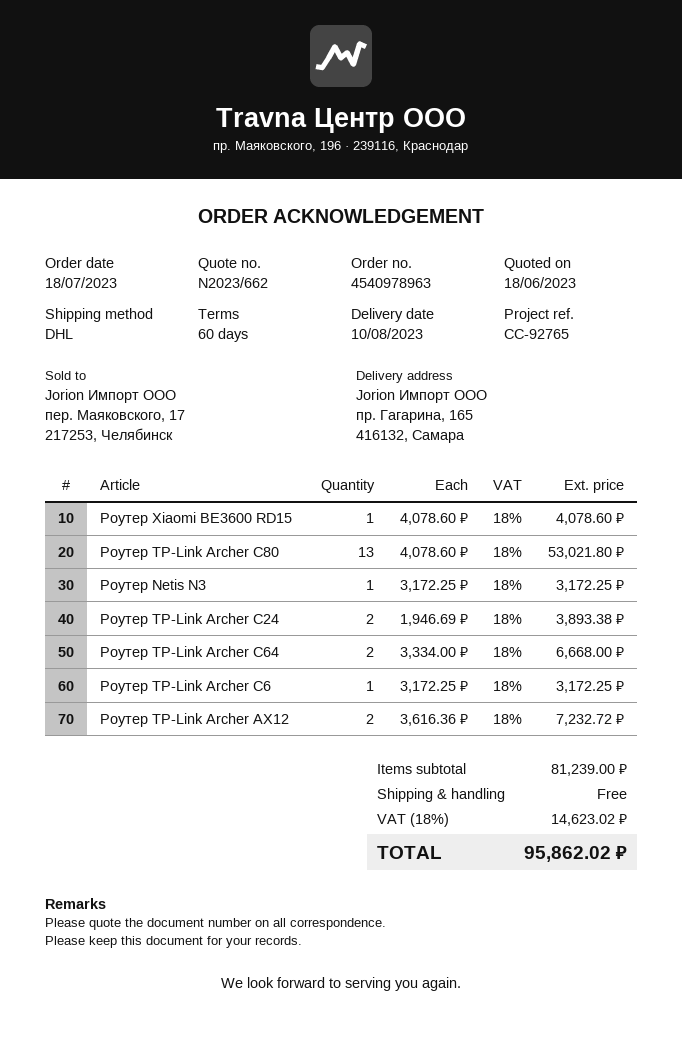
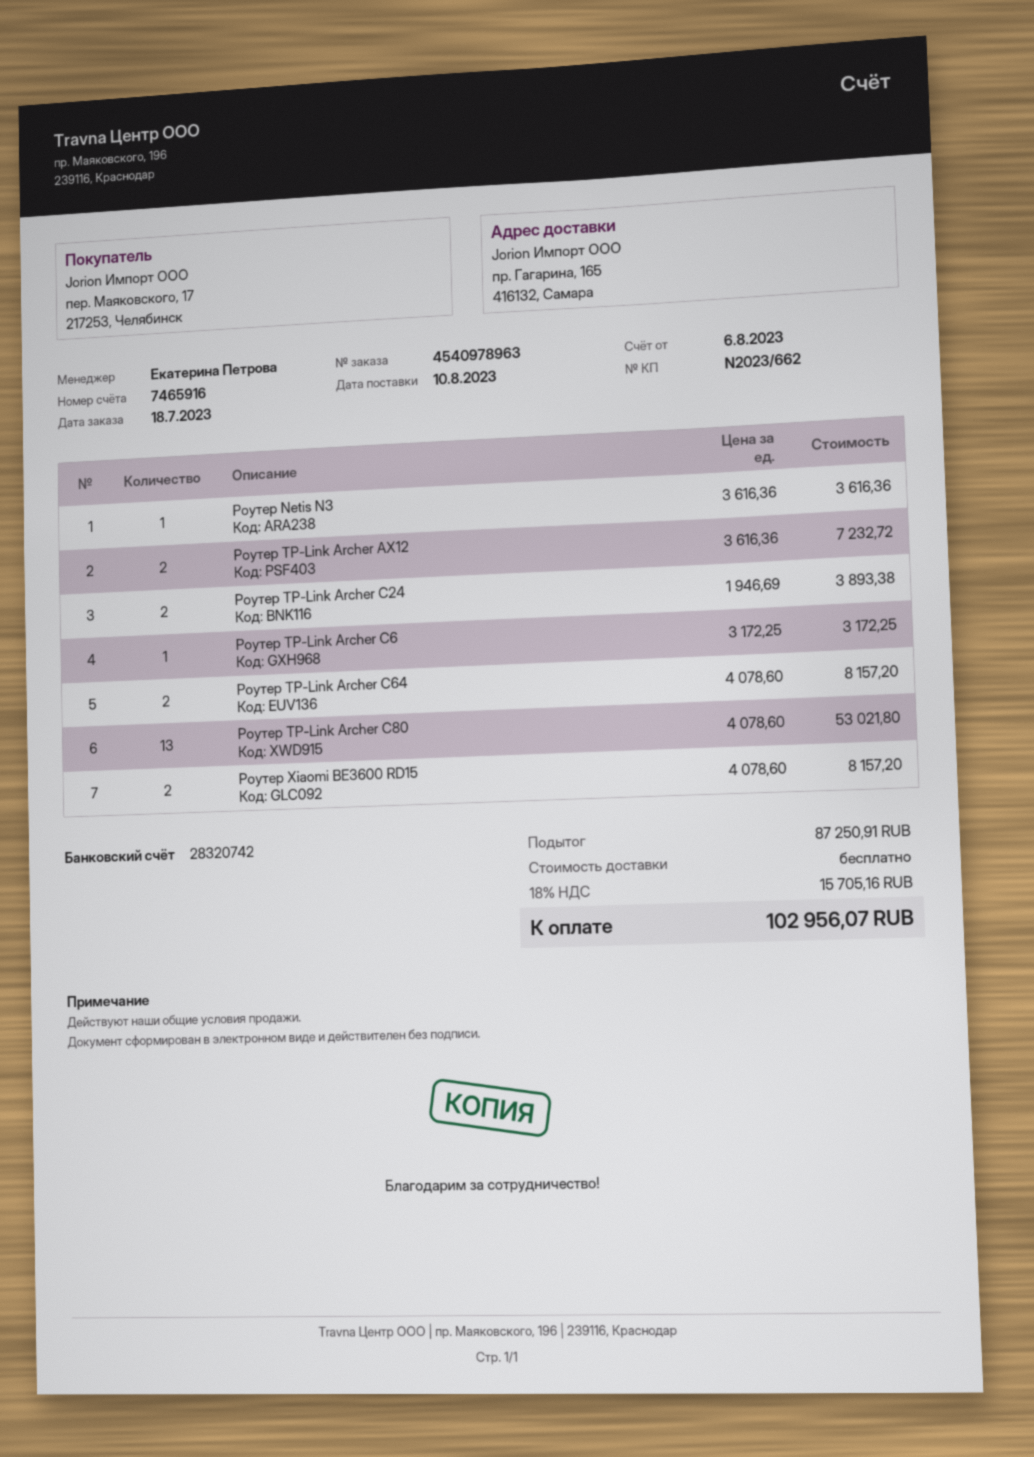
Роутер Xiaomi BE3600 RD15: 1 x 4078.60 = 4078.60 -> 2 x 4078.60 = 8157.20
Роутер Netis N3: 1 x 3172.25 = 3172.25 -> 1 x 3616.36 = 3616.36
Роутер TP-Link Archer C64: 2 x 3334.00 = 6668.00 -> 2 x 4078.60 = 8157.20
subtotal: 81239.00 -> 87250.91
tax: 18% = 14623.02 -> 18% = 15705.16
total: 95862.02 -> 102956.07

